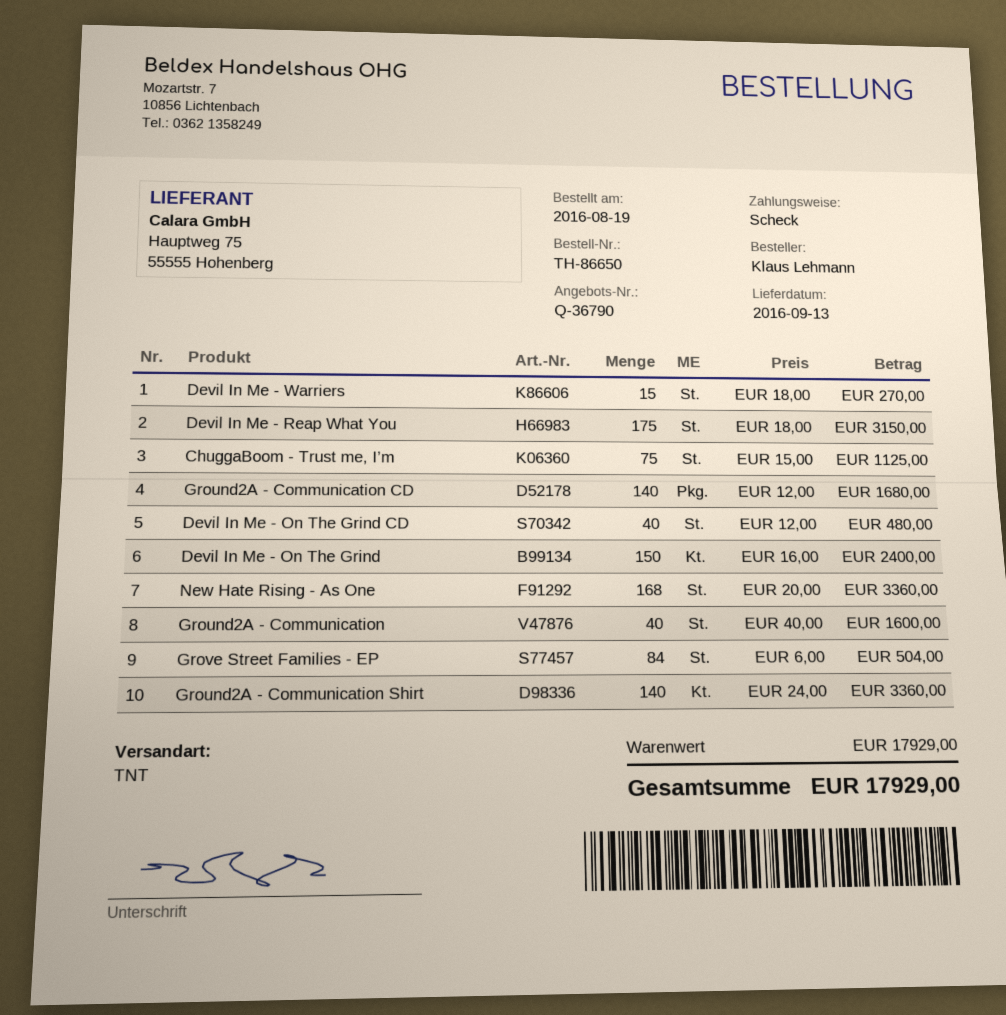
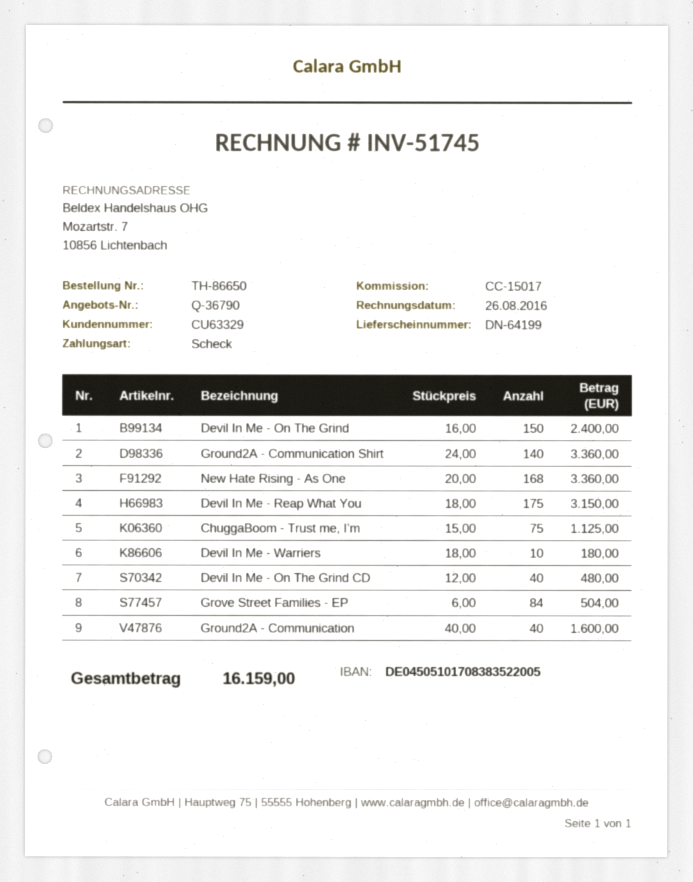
Devil In Me - Warriers: 15 x 18.00 = 270.00 -> 10 x 18.00 = 180.00
Ground2A - Communication CD: 140 x 12.00 = 1680.00 -> none
total: 17929.00 -> 16159.00

